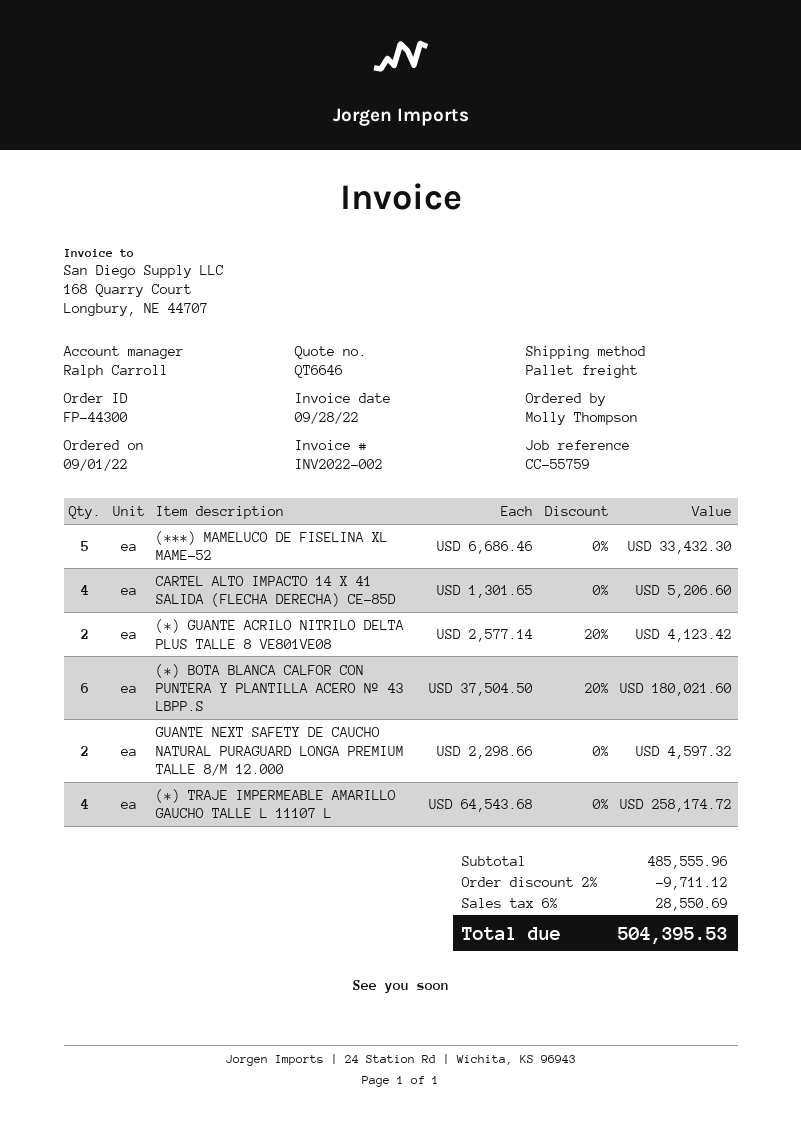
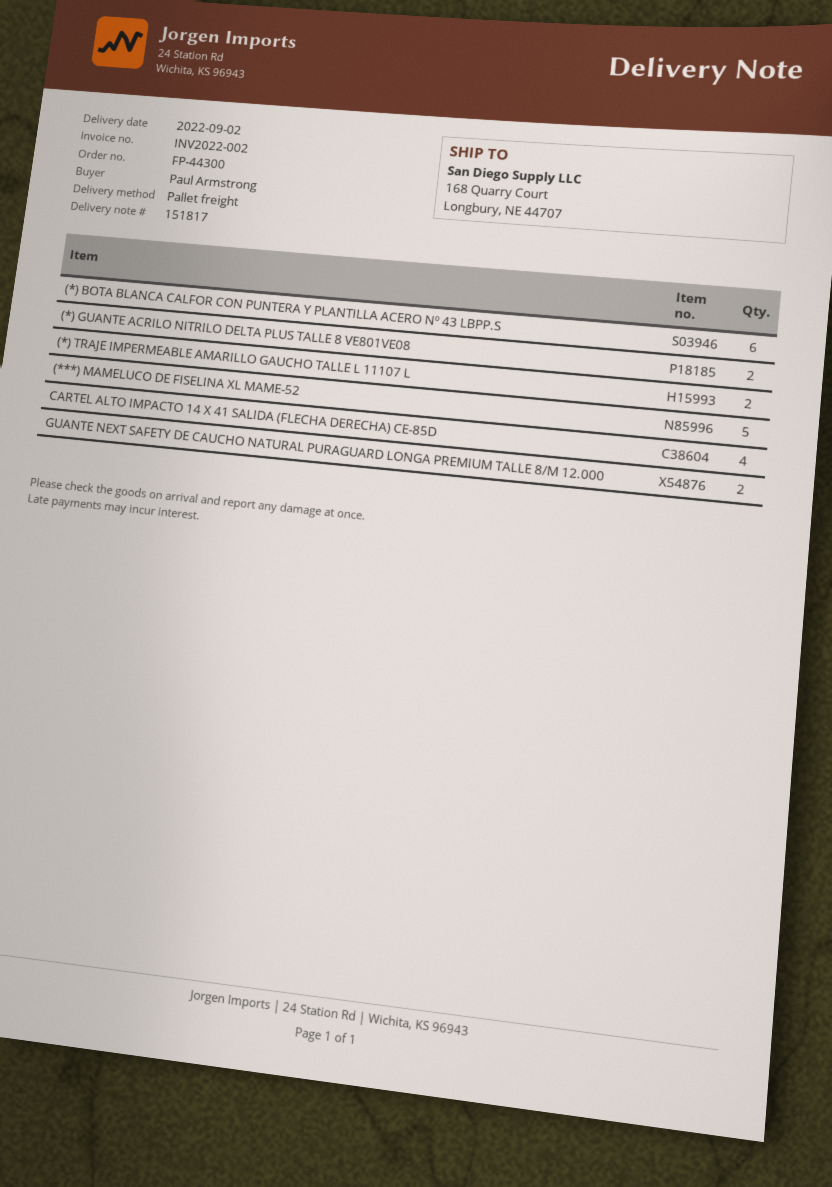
ordered by: Molly Thompson -> Paul Armstrong
(*) TRAJE IMPERMEABLE AMARILLO GAUCHO TALLE L 11107 L: 4 -> 2

